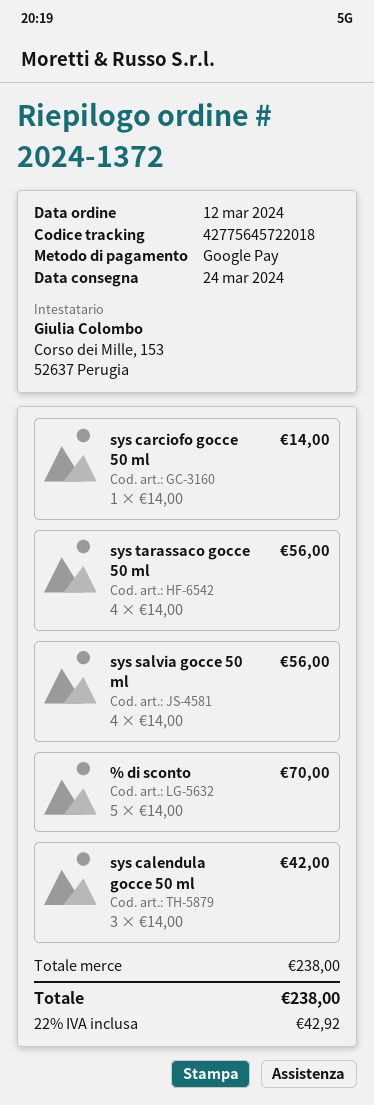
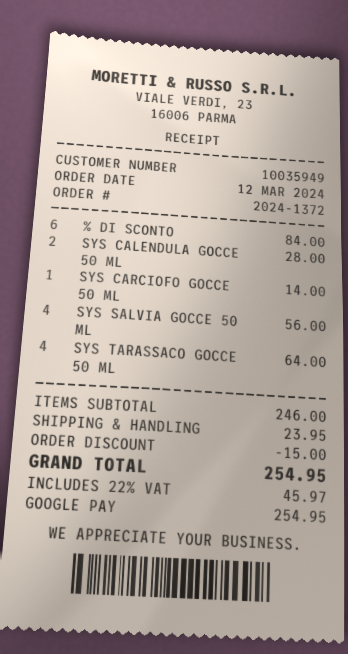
sys tarassaco gocce 50 ml: 4 for 56.00 -> 4 for 64.00
% di sconto: 5 for 70.00 -> 6 for 84.00
sys calendula gocce 50 ml: 3 for 42.00 -> 2 for 28.00
subtotal: 238.00 -> 246.00
discount: none -> 15.00
shipping: none -> 23.95
tax: 22% = 42.92 -> 22% = 45.97
total: 238.00 -> 254.95

